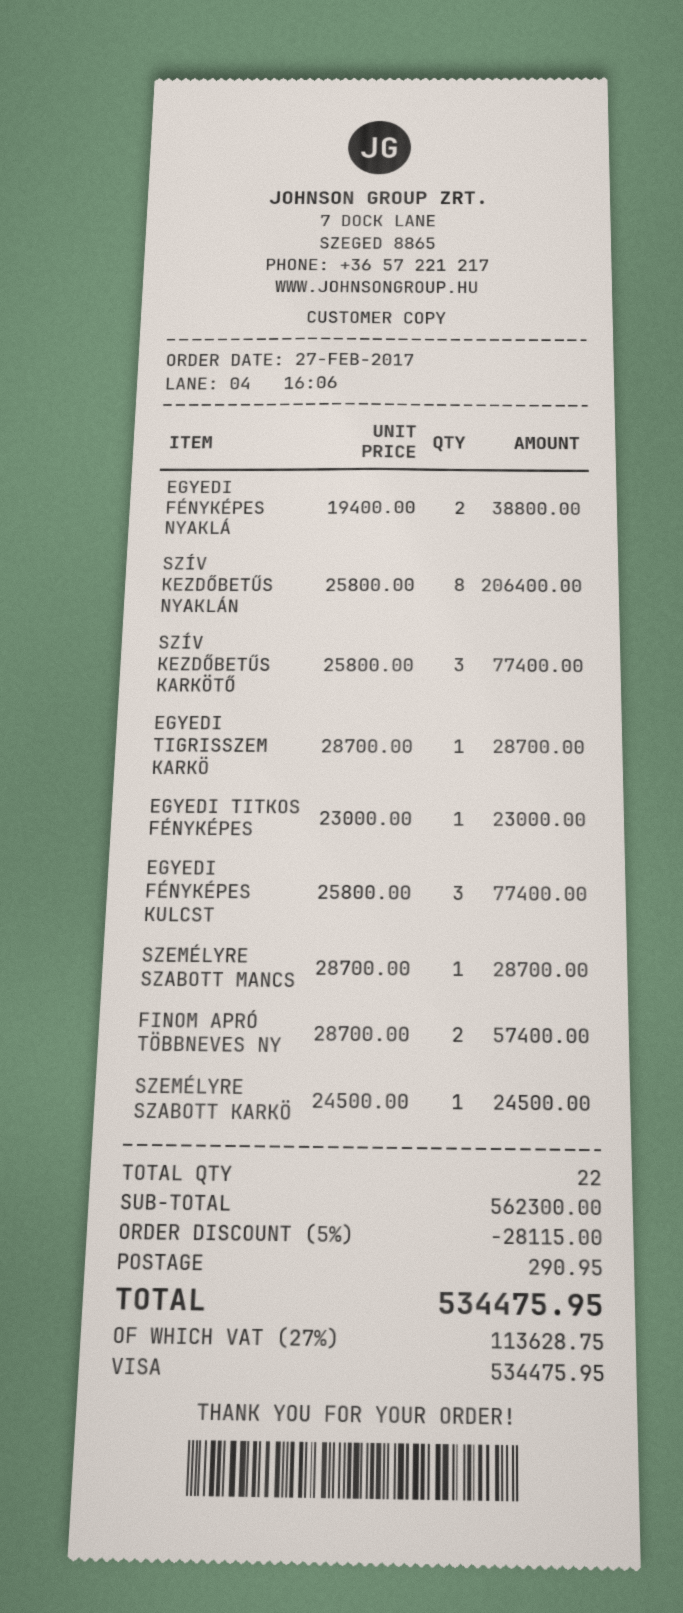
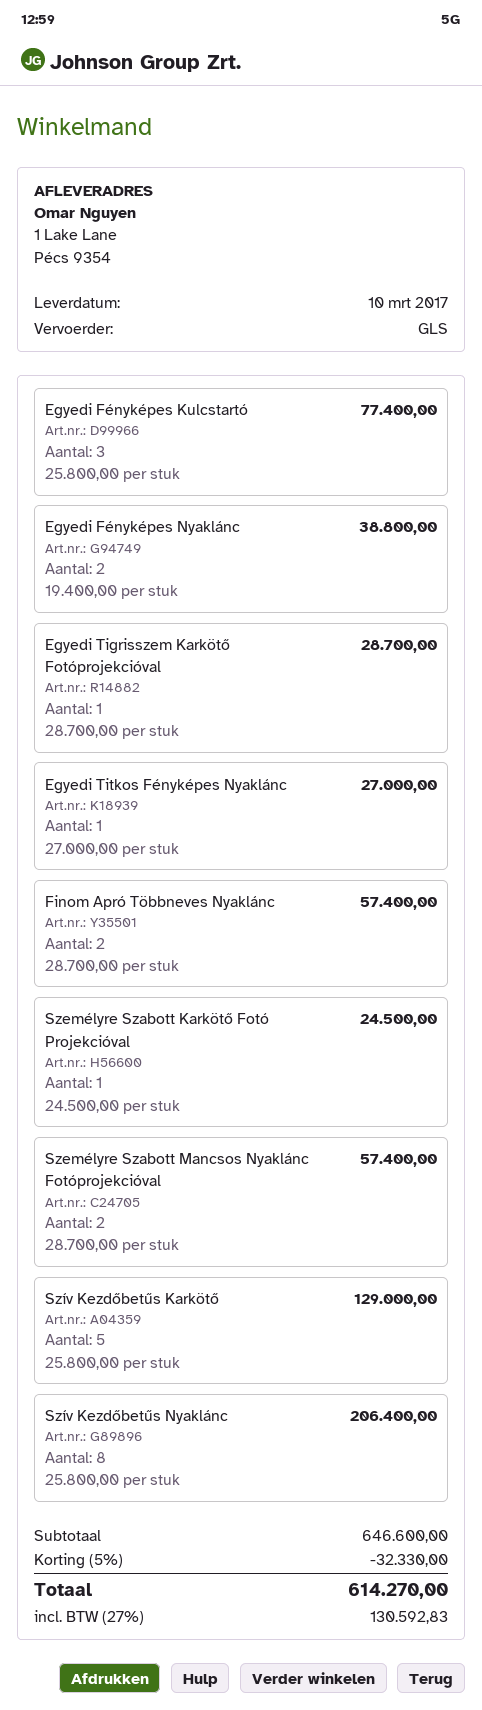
SZÍV KEZDŐBETŰS KARKÖTŐ: 3 x 25800.00 = 77400.00 -> 5 x 25800.00 = 129000.00
EGYEDI TITKOS FÉNYKÉPES: 1 x 23000.00 = 23000.00 -> 1 x 27000.00 = 27000.00
SZEMÉLYRE SZABOTT MANCS: 1 x 28700.00 = 28700.00 -> 2 x 28700.00 = 57400.00
subtotal: 562300.00 -> 646600.00
discount: 5% = 28115.00 -> 5% = 32330.00
shipping: 290.95 -> none
tax: 27% = 113628.75 -> 27% = 130592.83
total: 534475.95 -> 614270.00

